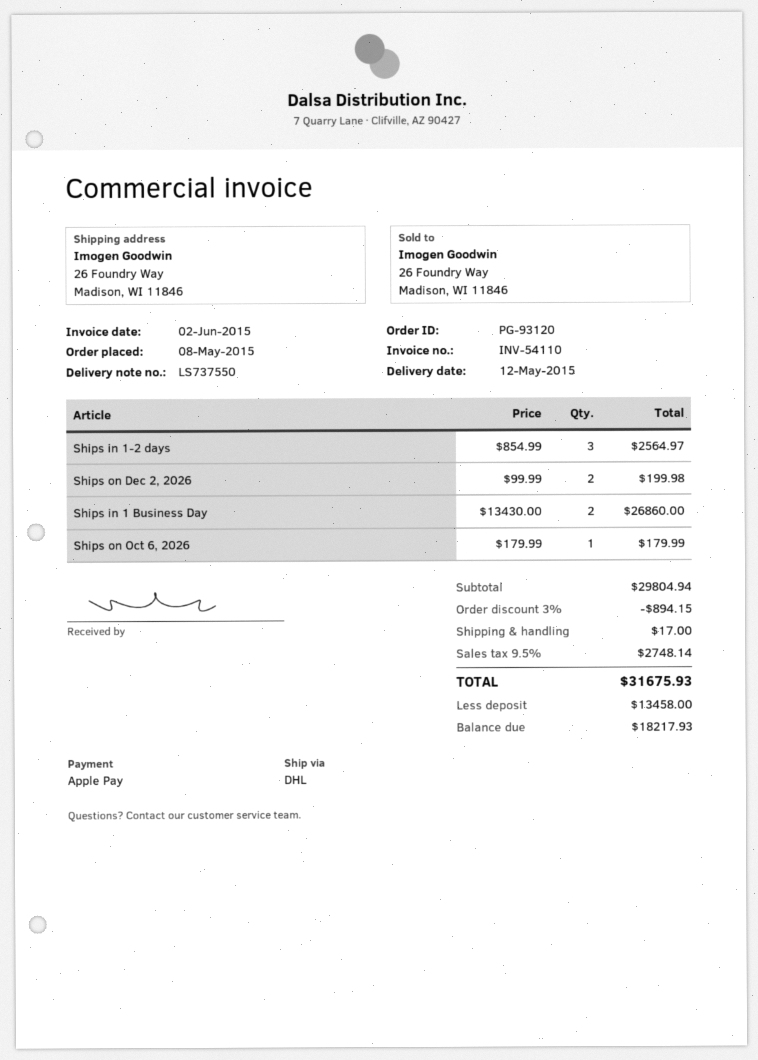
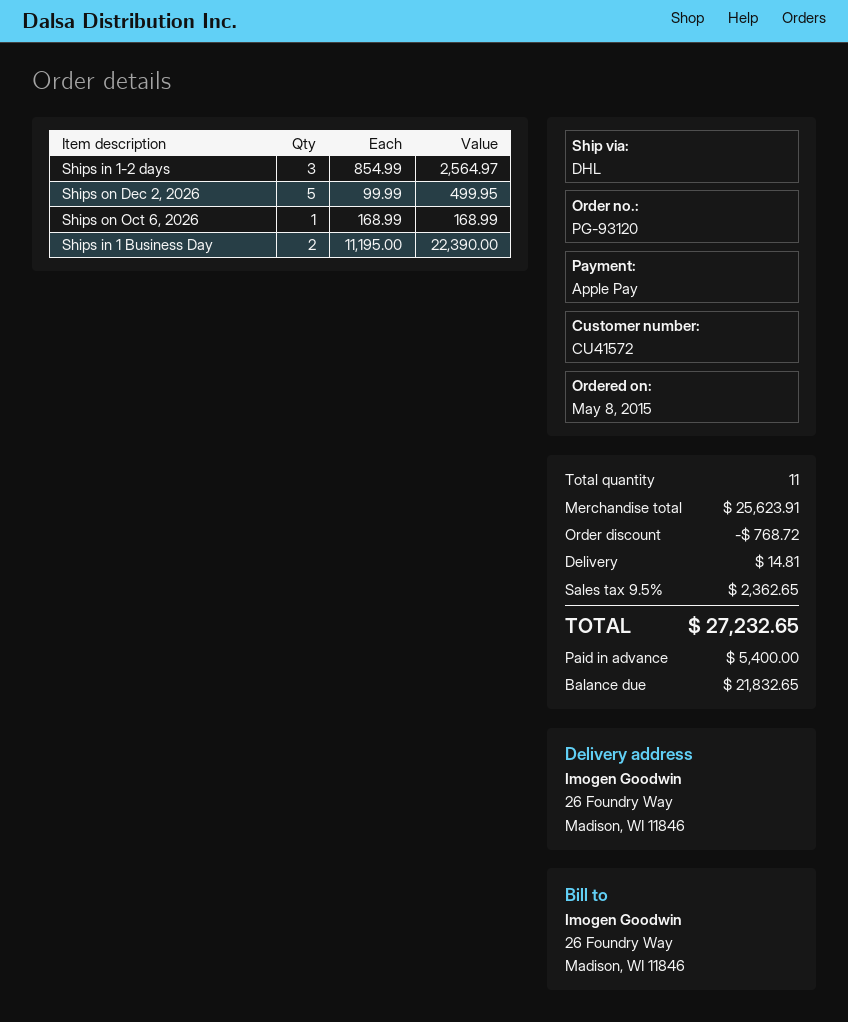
Ships on Dec 2, 2026: 2 x 99.99 = 199.98 -> 5 x 99.99 = 499.95
Ships in 1 Business Day: 2 x 13430.00 = 26860.00 -> 2 x 11195.00 = 22390.00
Ships on Oct 6, 2026: 1 x 179.99 = 179.99 -> 1 x 168.99 = 168.99
subtotal: 29804.94 -> 25623.91
discount: 894.15 -> 768.72
shipping: 17.00 -> 14.81
tax: 9.5% = 2748.14 -> 9.5% = 2362.65
total: 31675.93 -> 27232.65
deposit: 13458.00 -> 5400.00
balance: 18217.93 -> 21832.65

